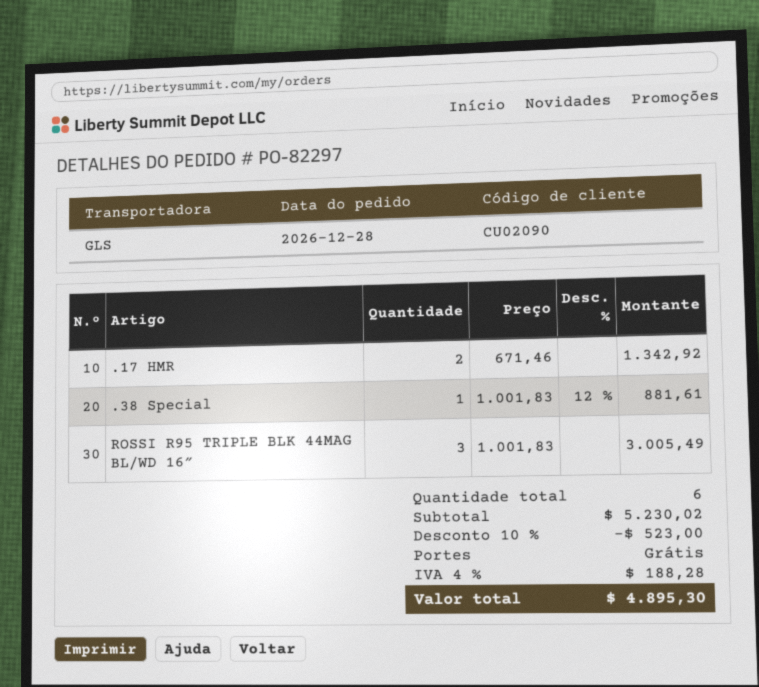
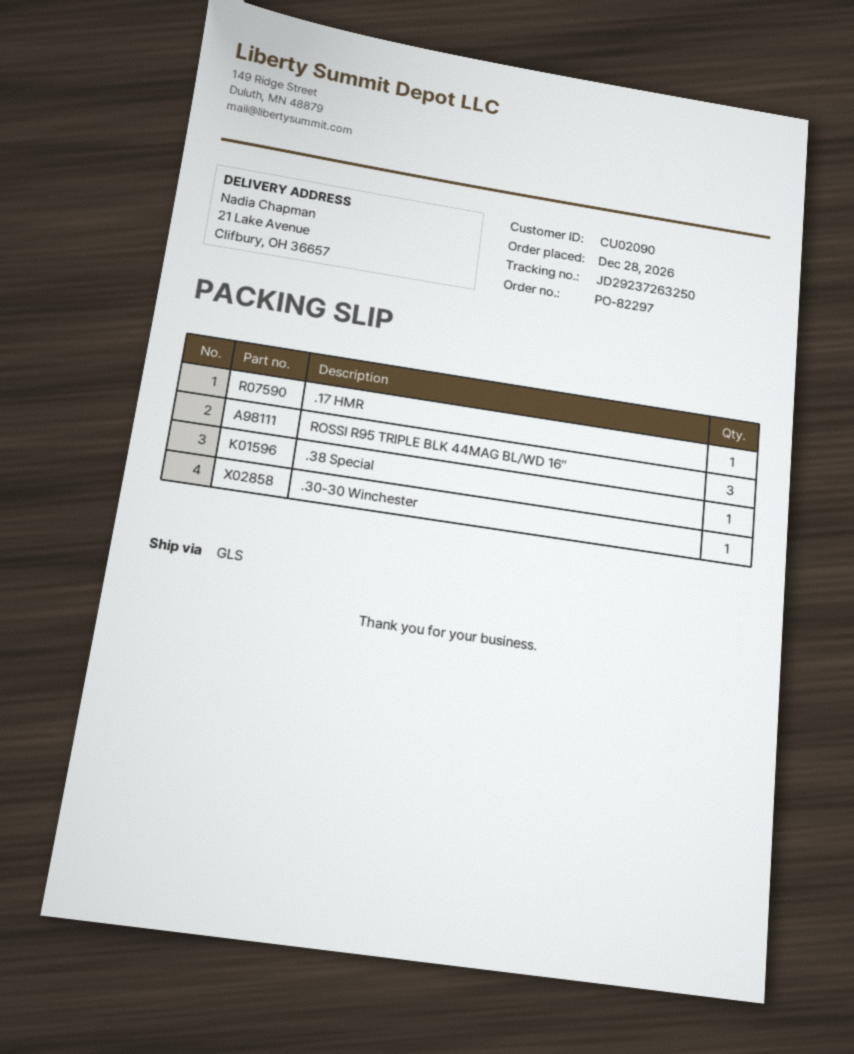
.17 HMR: 2 -> 1
.30-30 Winchester: none -> 1

